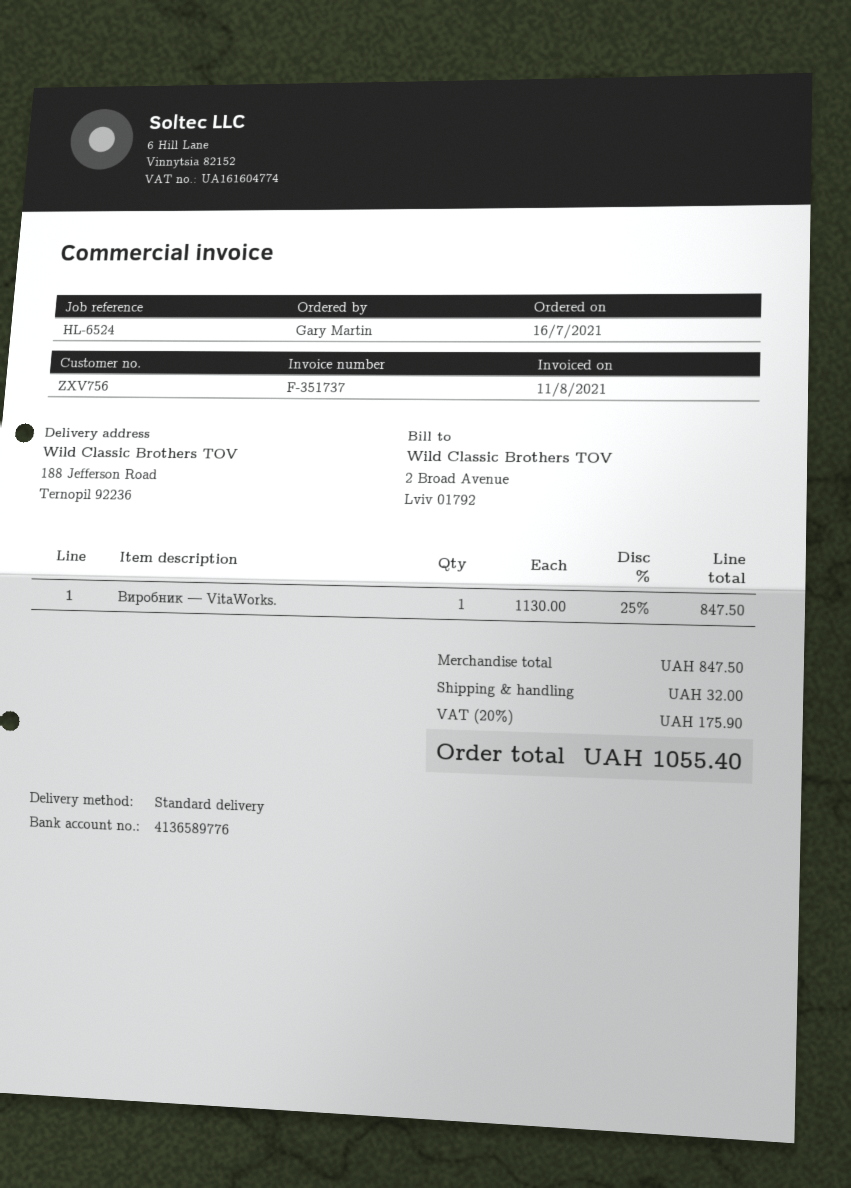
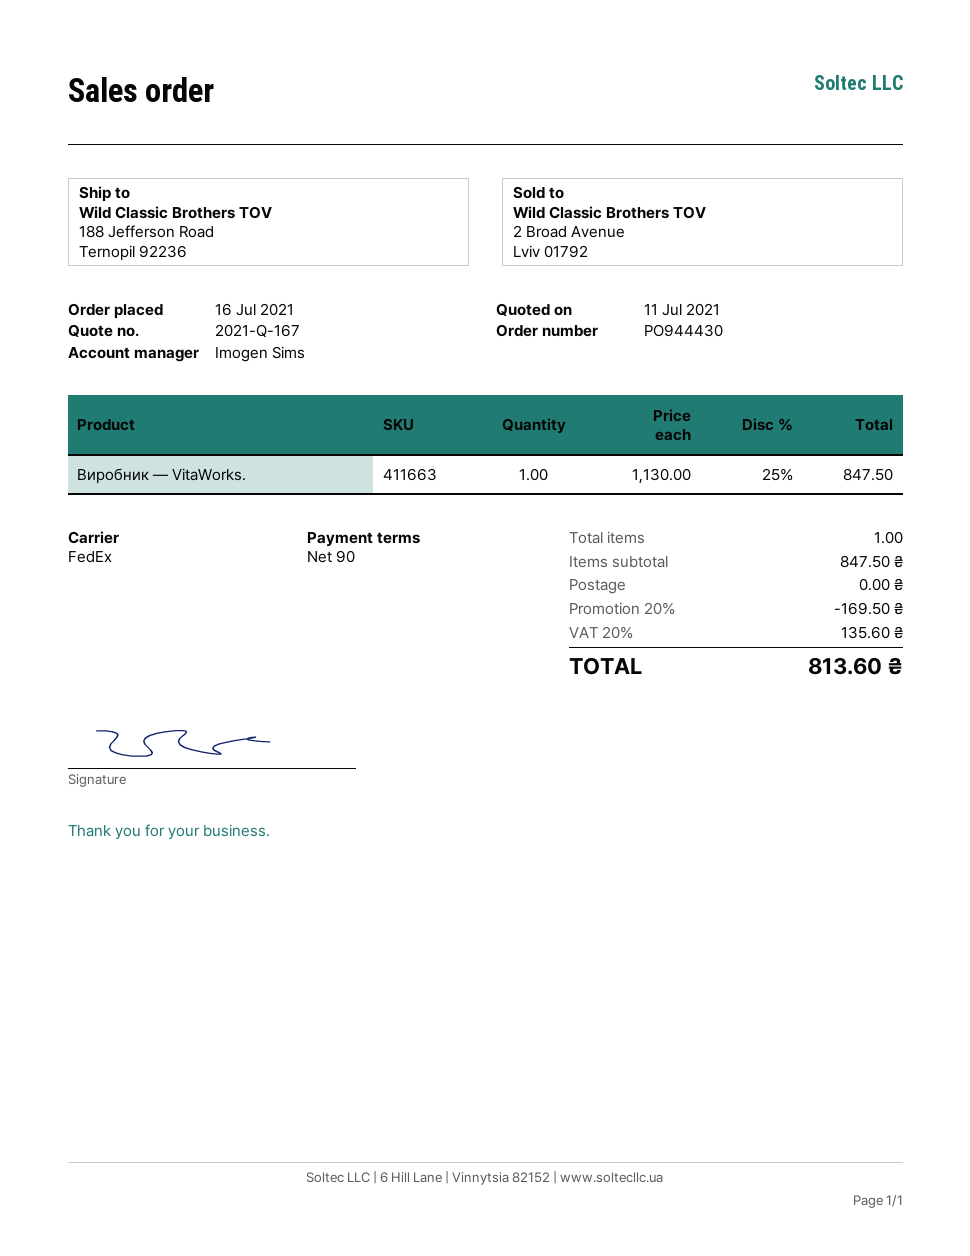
shipping method: standard -> FedEx
discount: none -> 20% = 169.50
shipping: 32.00 -> 0.00
tax: 20% = 175.90 -> 20% = 135.60
total: 1055.40 -> 813.60

